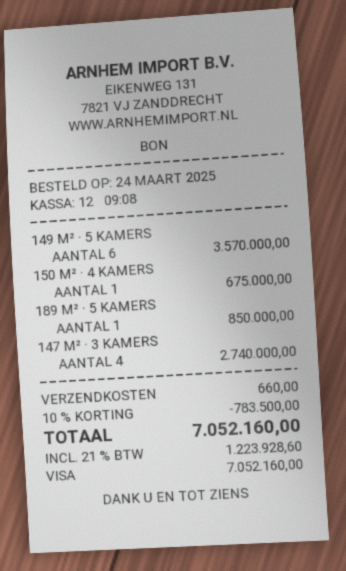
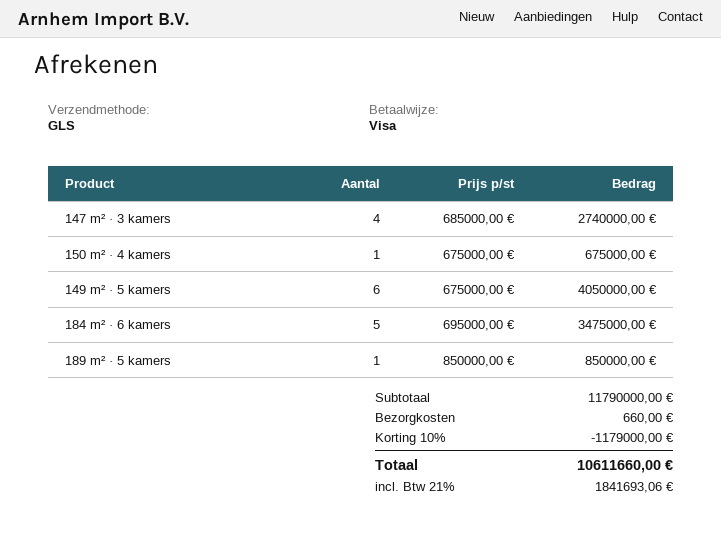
149 M² · 5 KAMERS: 6 for 3570000.00 -> 6 for 4050000.00
184 m² · 6 kamers: none -> 5 for 3475000.00
discount: 10% = 783500.00 -> 10% = 1179000.00
tax: 21% = 1223928.60 -> 21% = 1841693.06
total: 7052160.00 -> 10611660.00

